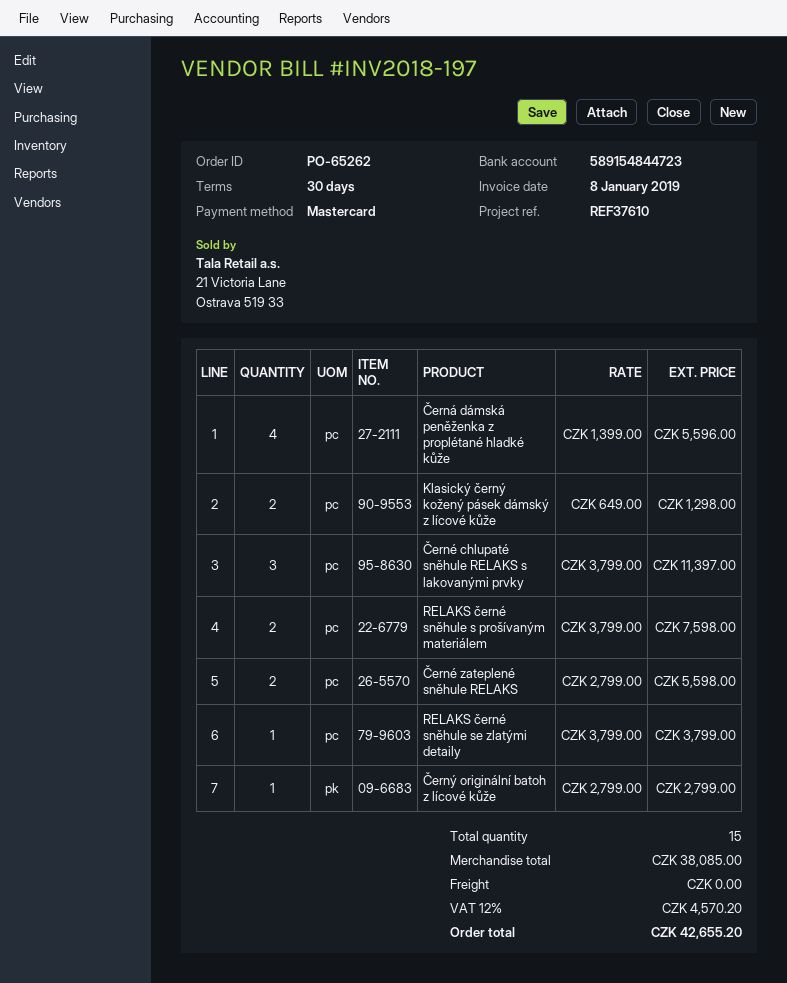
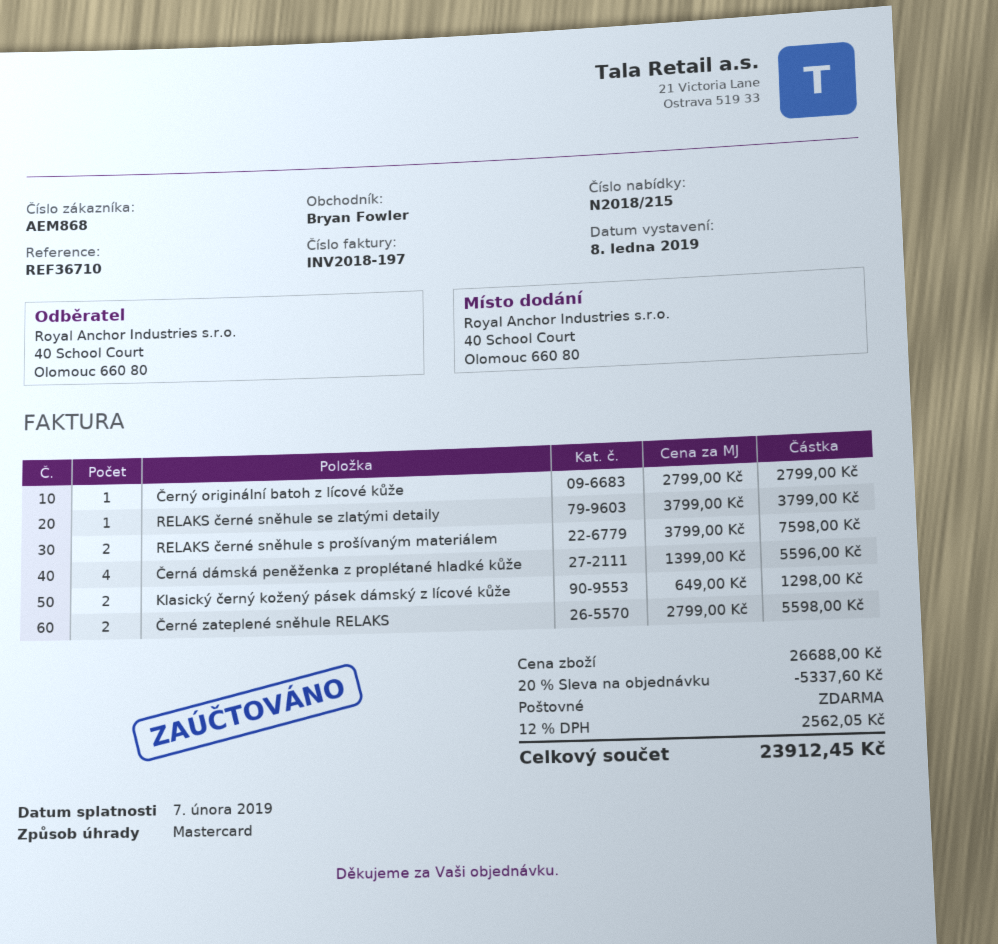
reference: REF37610 -> REF36710
Černé chlupaté sněhule RELAKS s lakovanými prvky: 3 x 3799.00 = 11397.00 -> none
subtotal: 38085.00 -> 26688.00
discount: none -> 20% = 5337.60
tax: 12% = 4570.20 -> 12% = 2562.05
total: 42655.20 -> 23912.45

